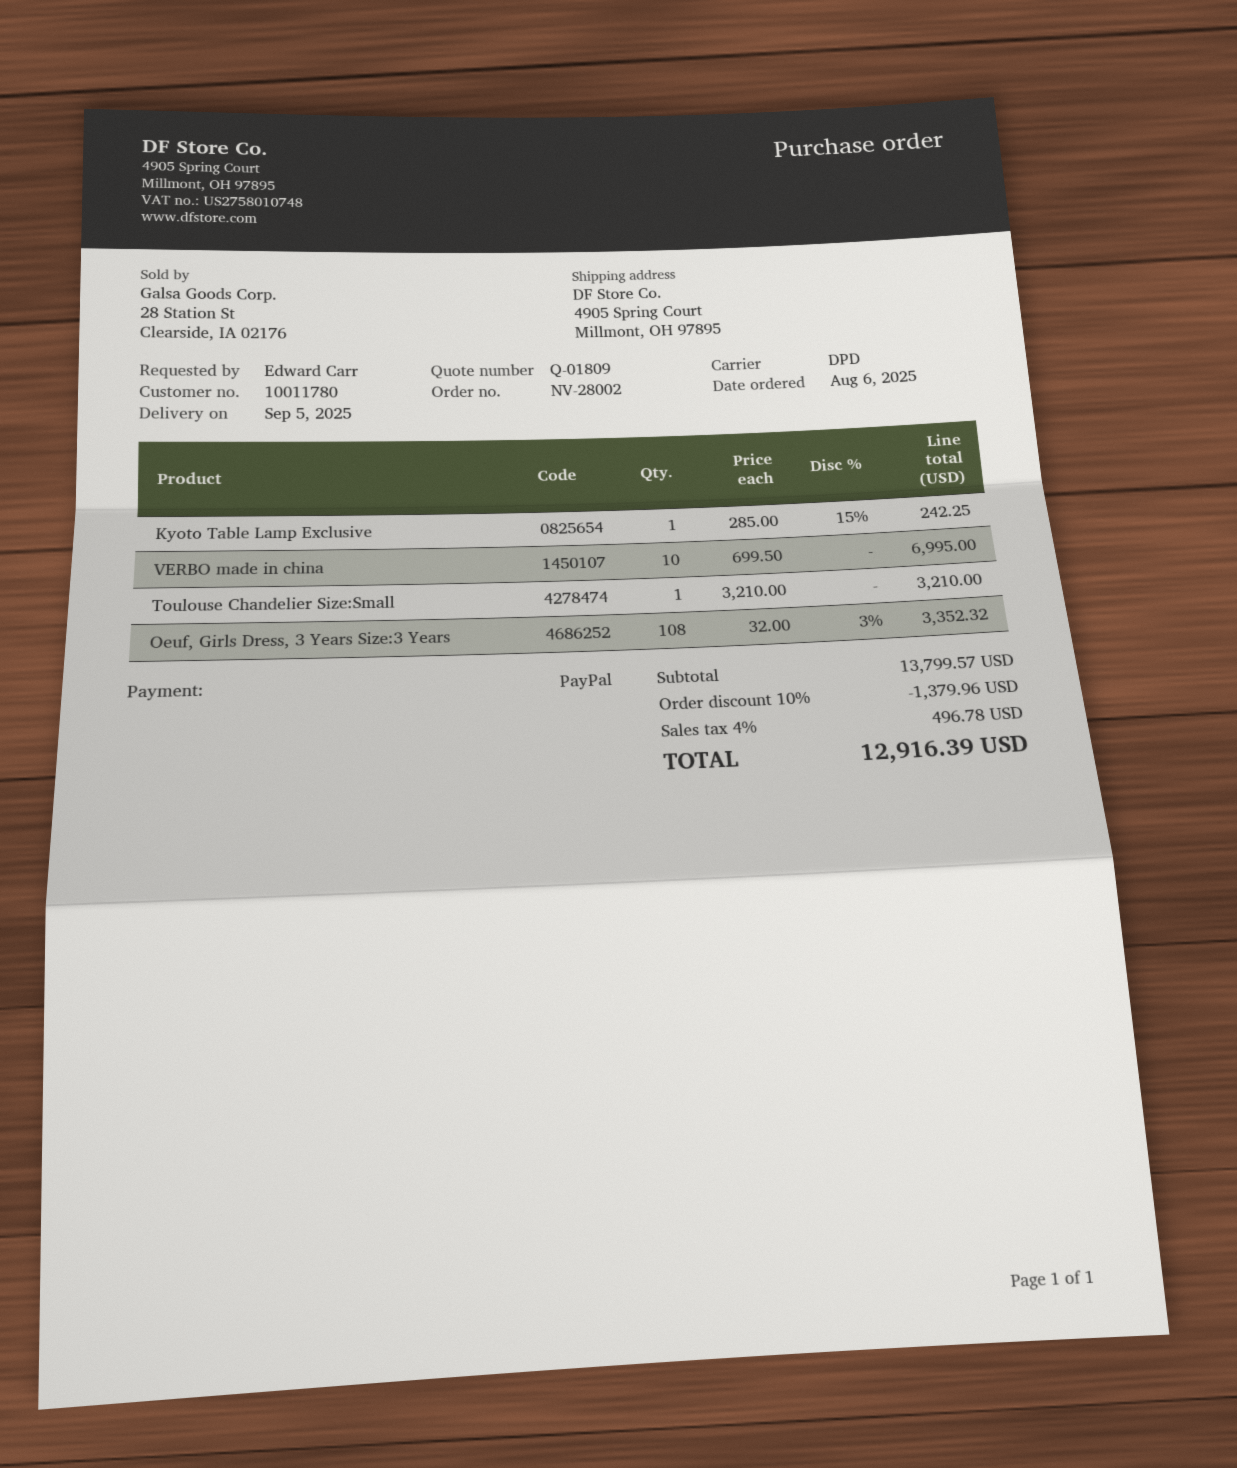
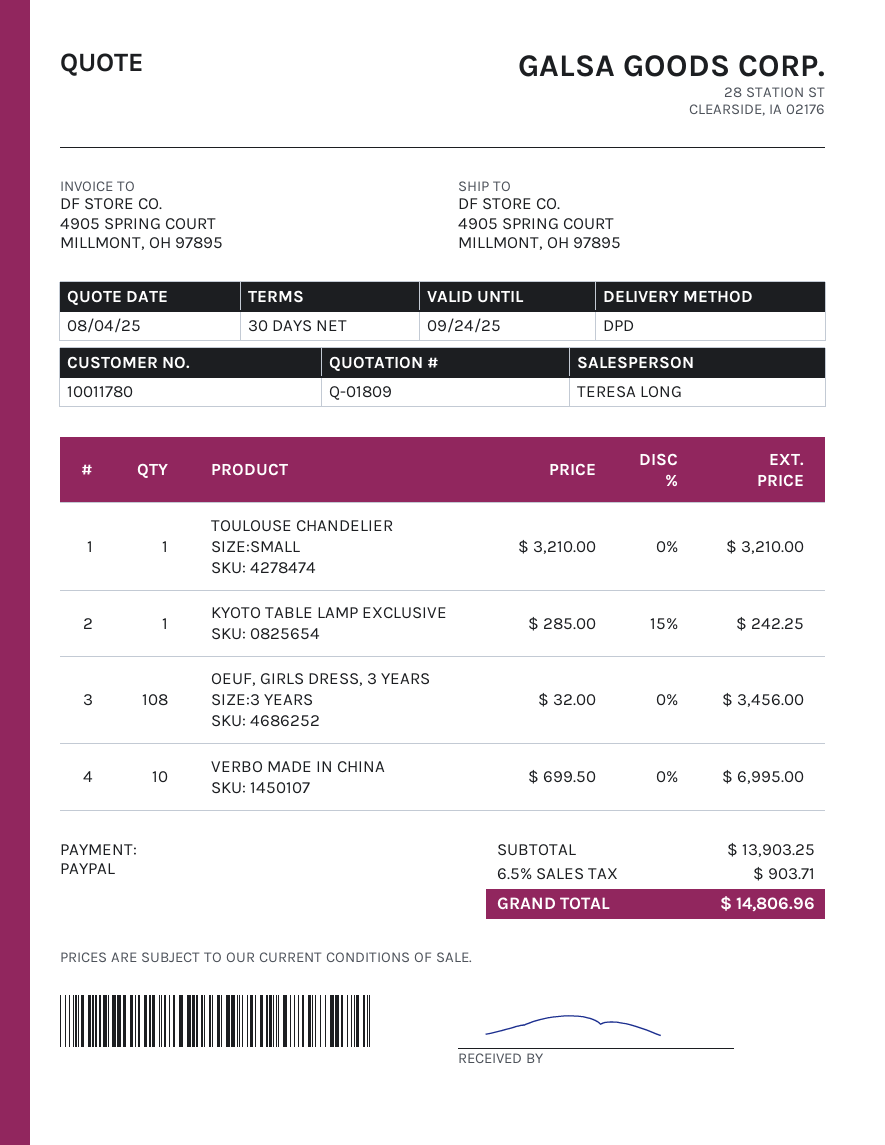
Oeuf, Girls Dress, 3 Years Size:3 Years: 108 x 32.00 - 3% = 3352.32 -> 108 x 32.00 = 3456.00
subtotal: 13799.57 -> 13903.25
discount: 10% = 1379.96 -> none
tax: 4% = 496.78 -> 6.5% = 903.71
total: 12916.39 -> 14806.96

